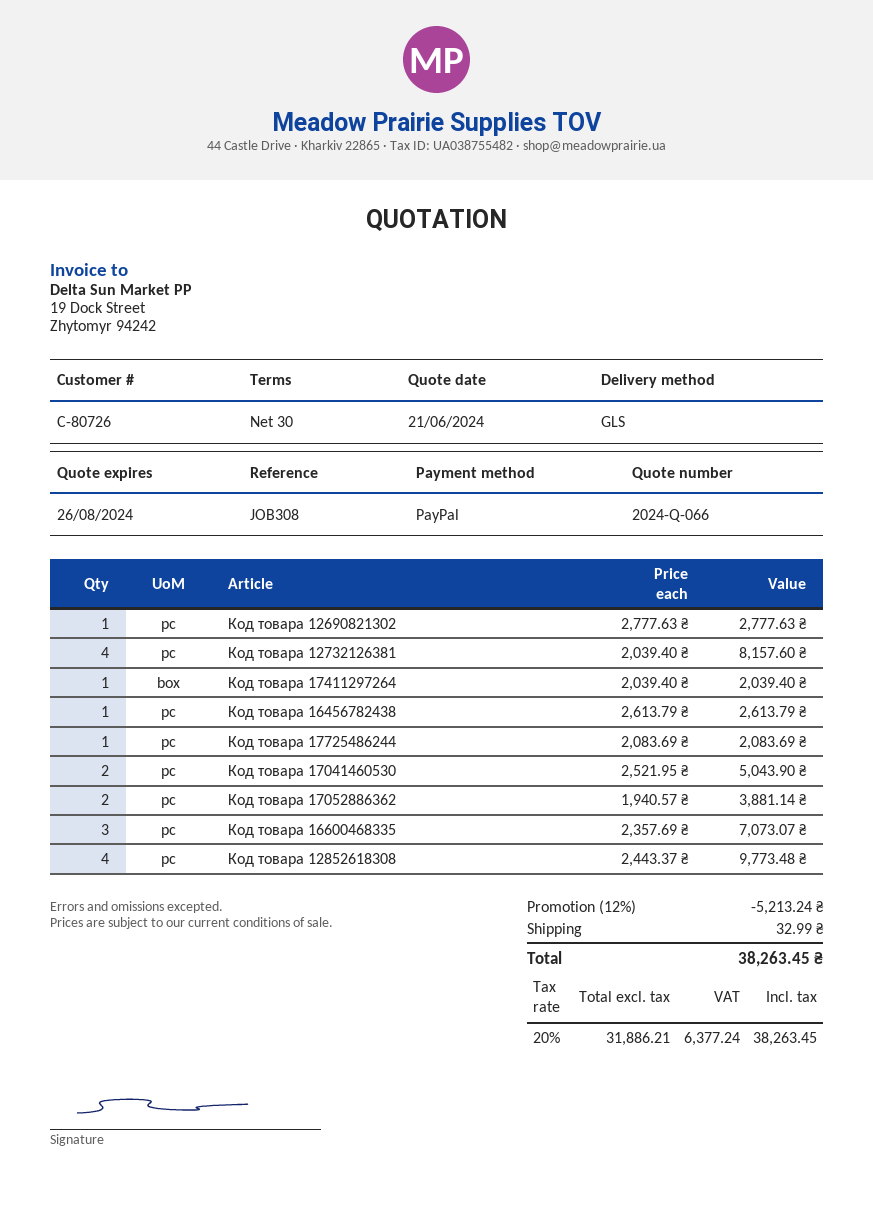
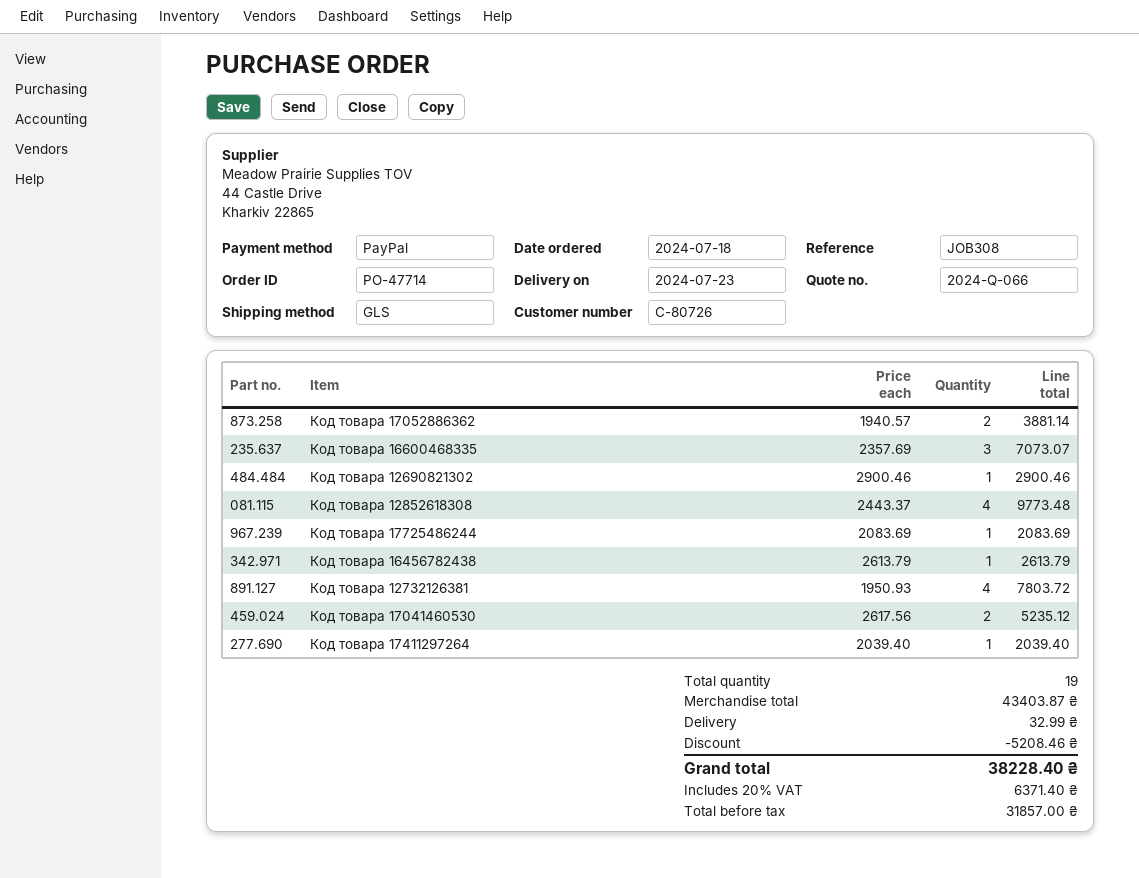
Код товара 12690821302: 1 x 2777.63 = 2777.63 -> 1 x 2900.46 = 2900.46
Код товара 12732126381: 4 x 2039.40 = 8157.60 -> 4 x 1950.93 = 7803.72
Код товара 17041460530: 2 x 2521.95 = 5043.90 -> 2 x 2617.56 = 5235.12
discount: 5213.24 -> 5208.46
net: 31886.21 -> 31857.00
tax: 20% = 6377.24 -> 20% = 6371.40
total: 38263.45 -> 38228.40

